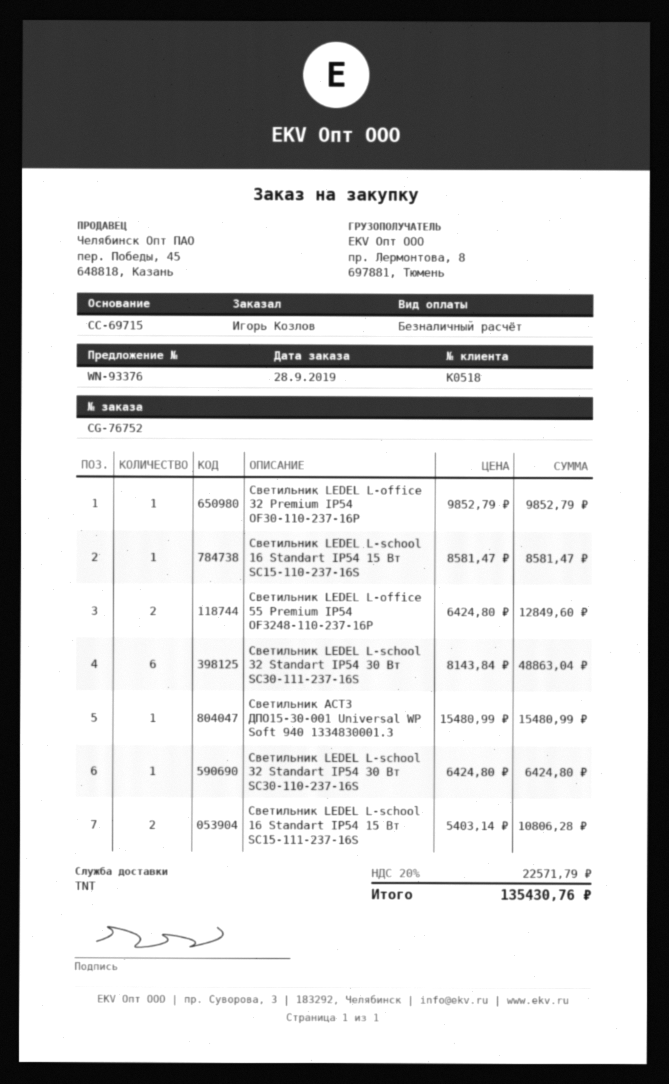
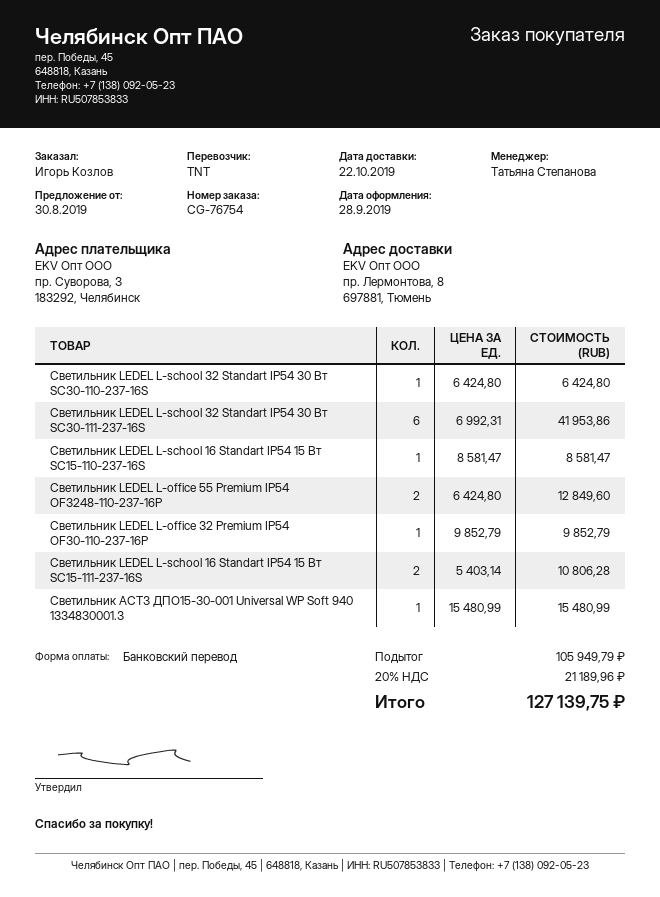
order number: CG-76752 -> CG-76754
Светильник LEDEL L-school 32 Standart IP54 30 Вт SC30-111-237-16S: 6 x 8143.84 = 48863.04 -> 6 x 6992.31 = 41953.86
tax: 20% = 22571.79 -> 20% = 21189.96
total: 135430.76 -> 127139.75

